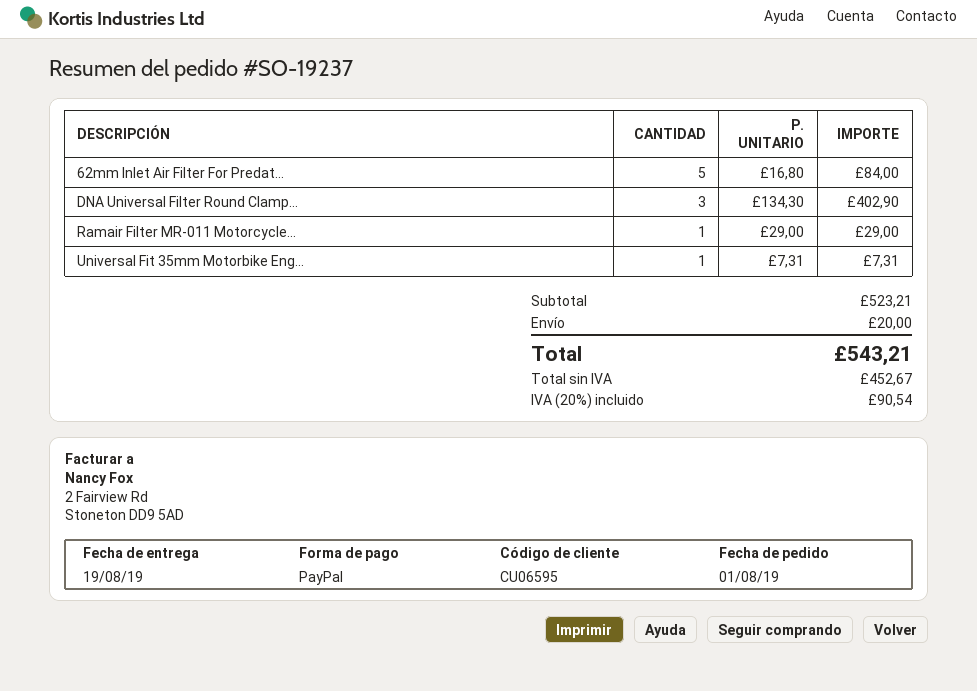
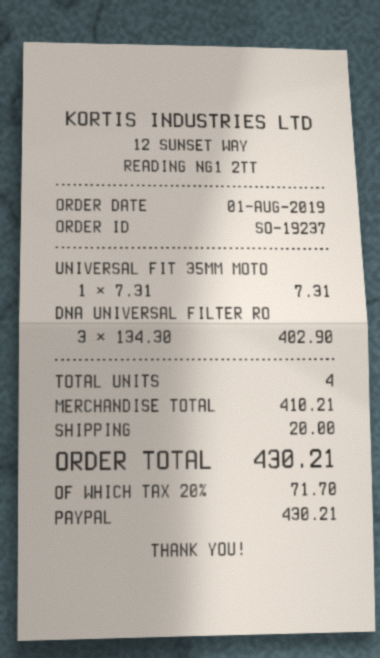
62mm Inlet Air Filter For Predat...: 5 x 16.80 = 84.00 -> none
Ramair Filter MR-011 Motorcycle...: 1 x 29.00 = 29.00 -> none
subtotal: 523.21 -> 410.21
tax: 20% = 90.54 -> 20% = 71.70
total: 543.21 -> 430.21

